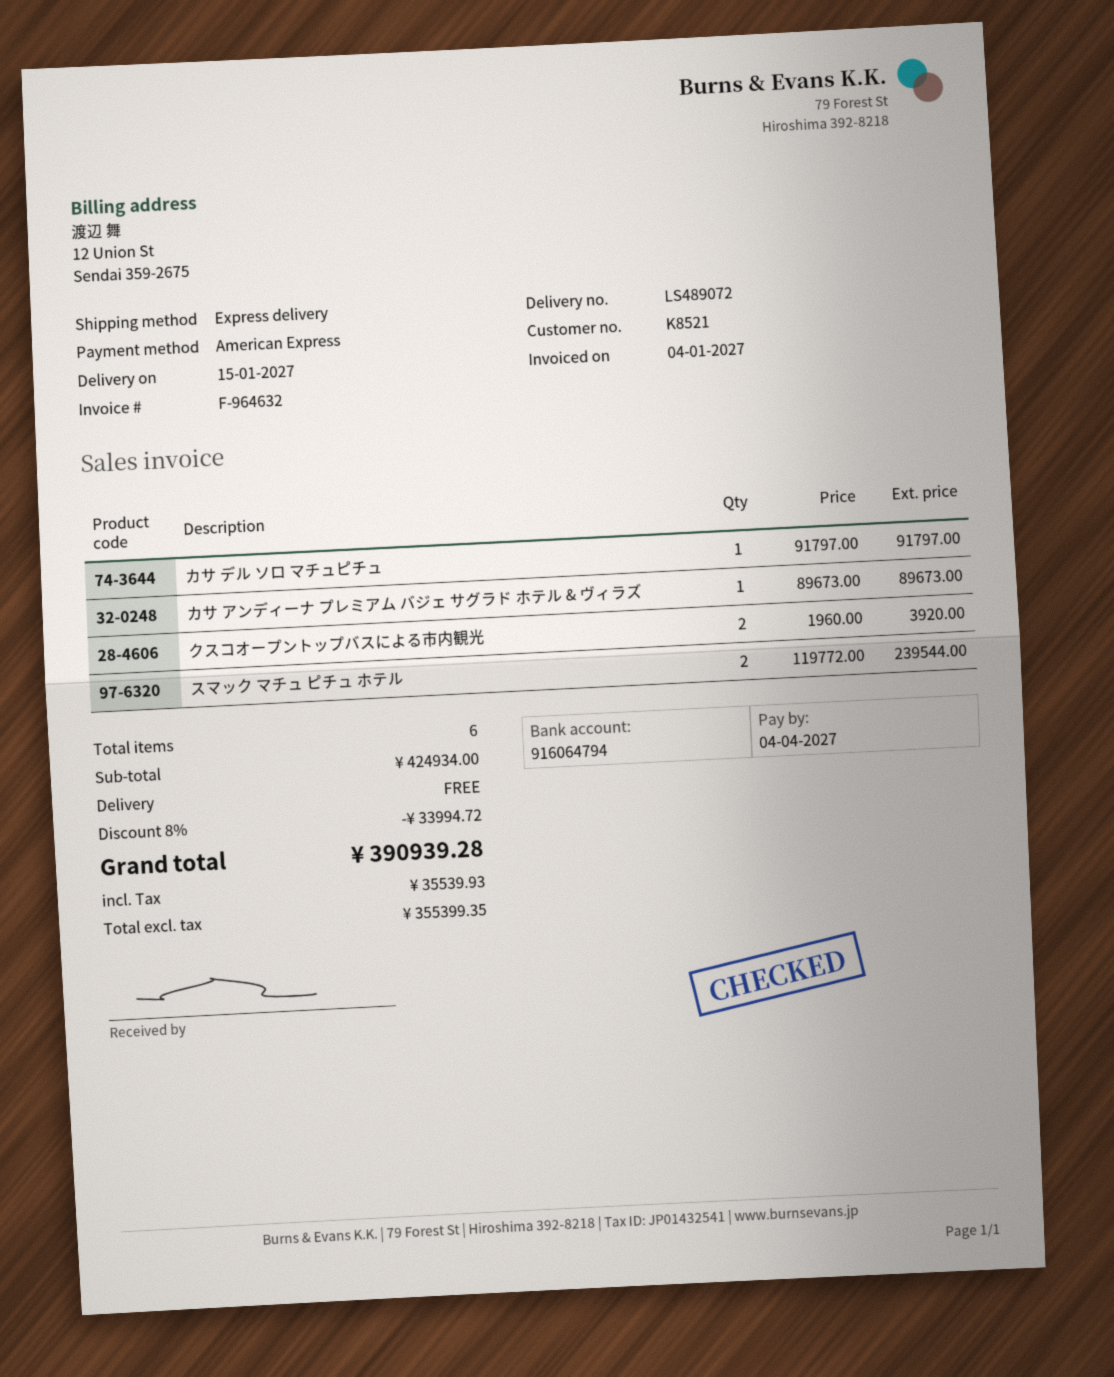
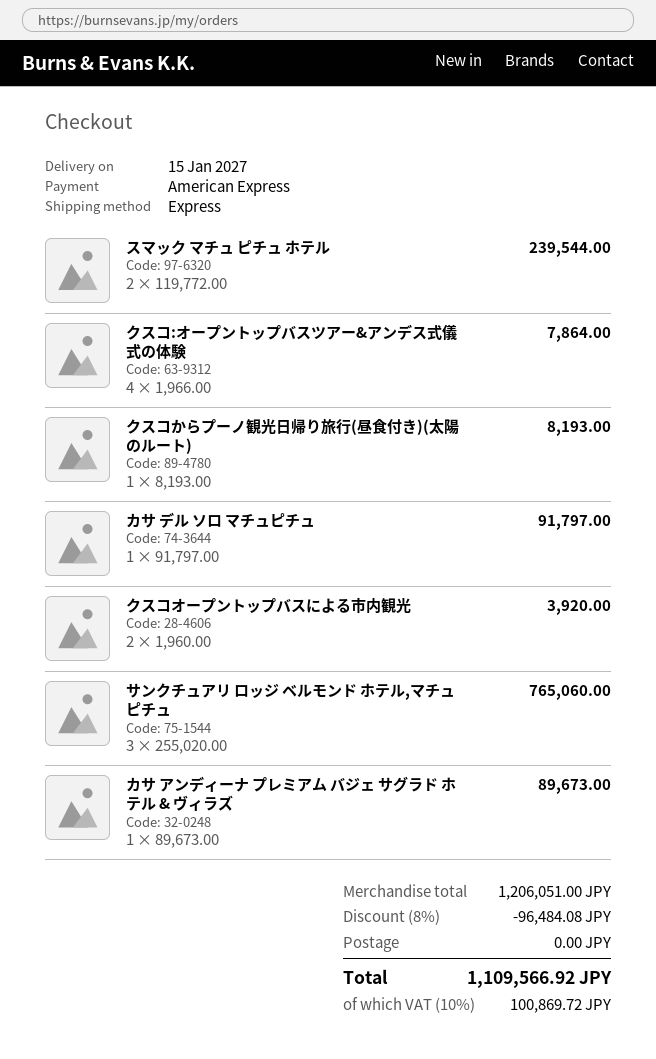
クスコ:オープントップバスツアー&アンデス式儀式の体験: none -> 4 x 1966.00 = 7864.00
クスコからプーノ観光日帰り旅行(昼食付き)(太陽のルート): none -> 1 x 8193.00 = 8193.00
サンクチュアリ ロッジ ベルモンド ホテル,マチュ ピチュ: none -> 3 x 255020.00 = 765060.00
subtotal: 424934.00 -> 1206051.00
discount: 8% = 33994.72 -> 8% = 96484.08
tax: 35539.93 -> 100869.72
total: 390939.28 -> 1109566.92

